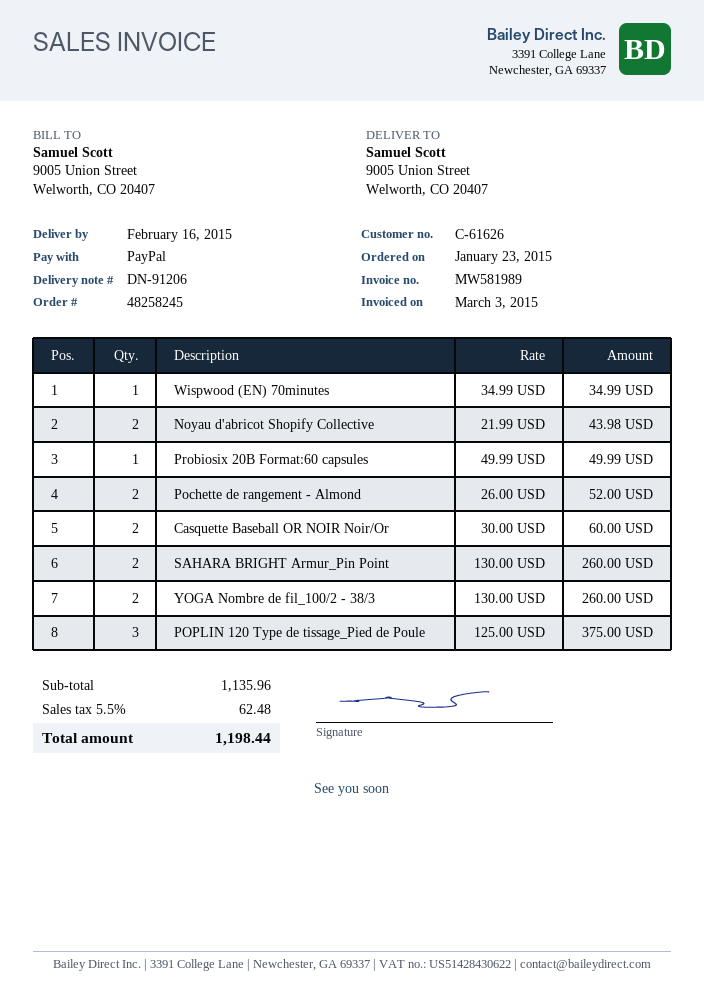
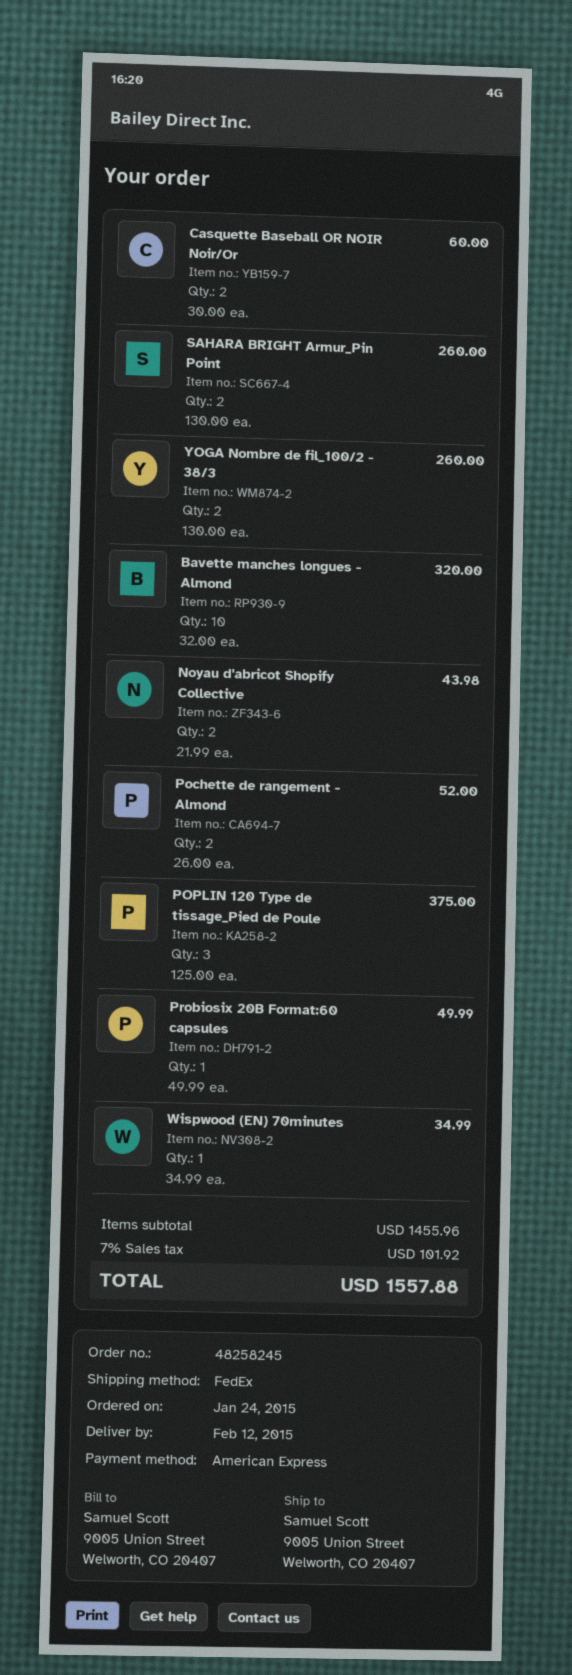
order date: 2015-01-23 -> 2015-01-24
delivery date: 2015-02-16 -> 2015-02-12
payment method: PayPal -> American Express
Bavette manches longues - Almond: none -> 10 x 32.00 = 320.00
subtotal: 1135.96 -> 1455.96
tax: 5.5% = 62.48 -> 7% = 101.92
total: 1198.44 -> 1557.88

